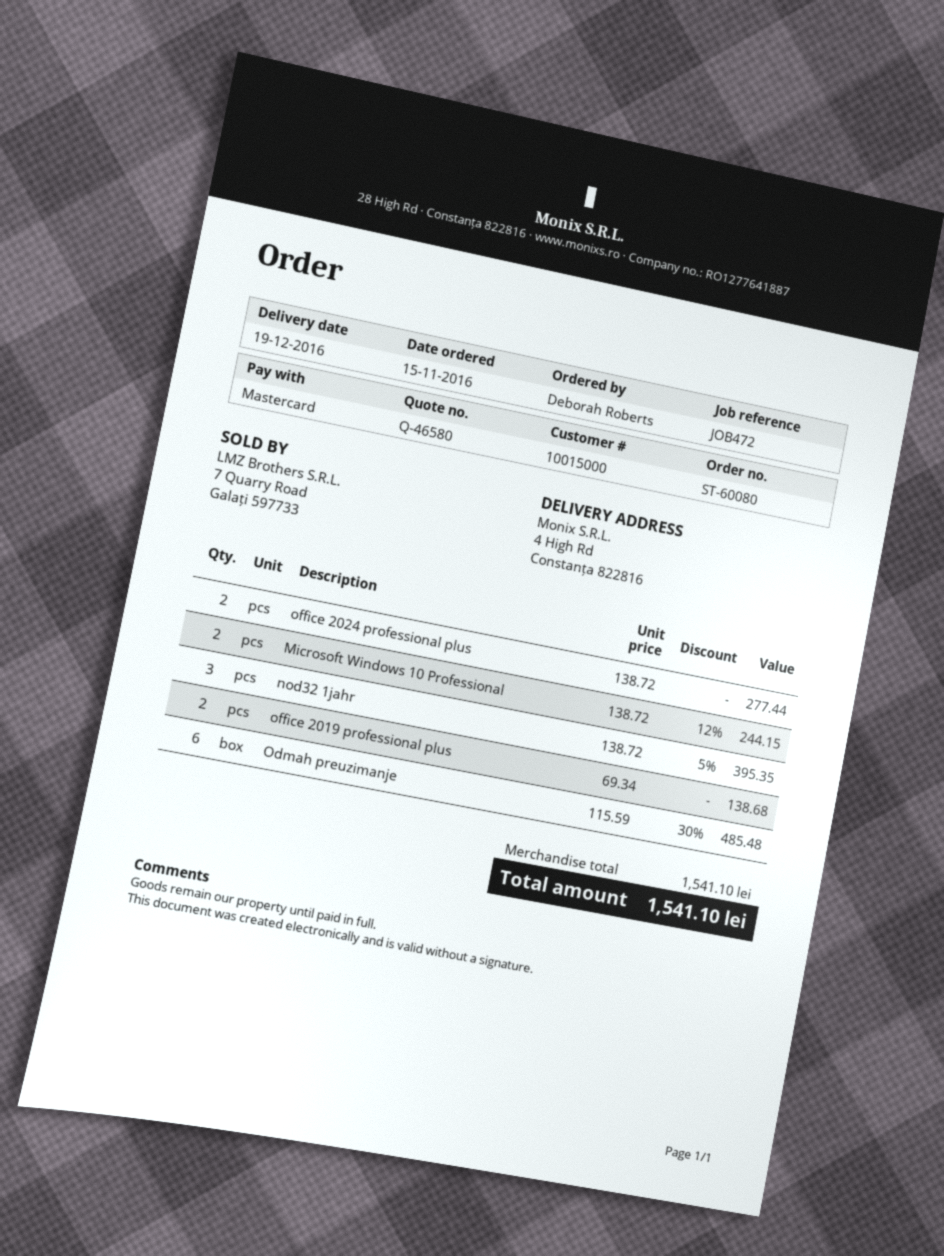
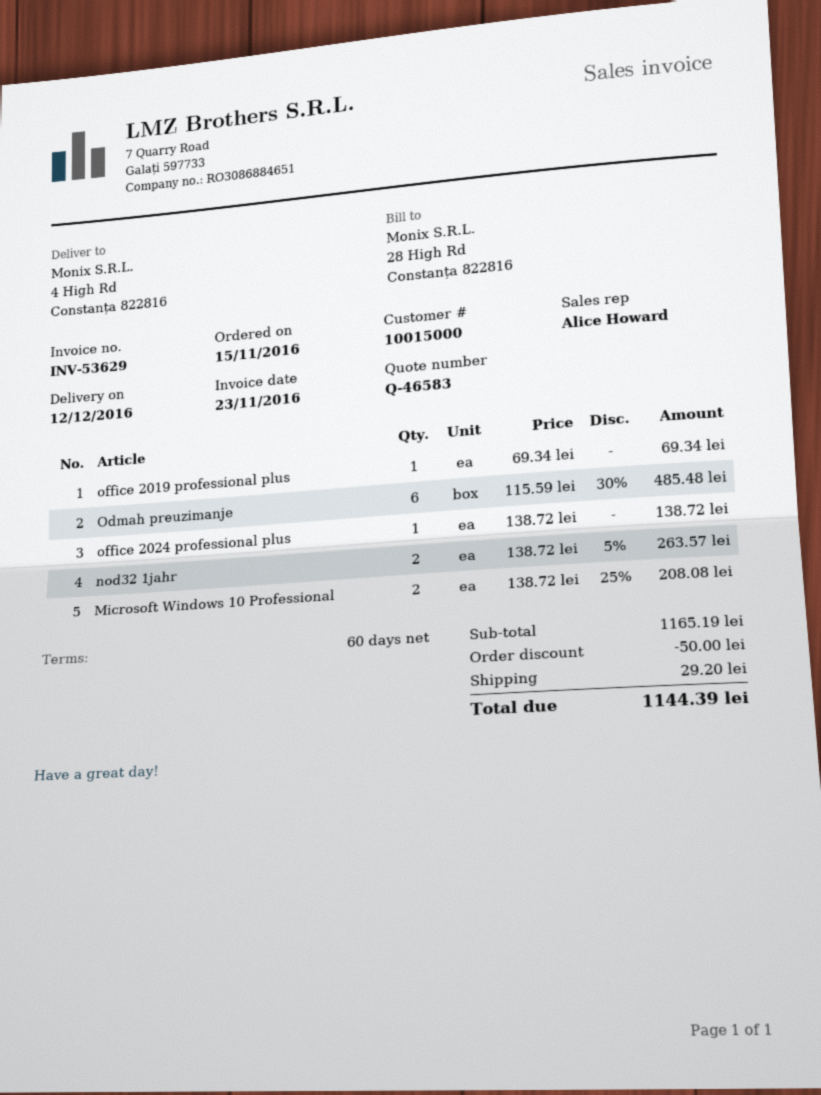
quote number: Q-46580 -> Q-46583
delivery date: 2016-12-19 -> 2016-12-12
office 2024 professional plus: 2 x 138.72 = 277.44 -> 1 x 138.72 = 138.72
Microsoft Windows 10 Professional: 2 x 138.72 - 12% = 244.15 -> 2 x 138.72 - 25% = 208.08
nod32 1jahr: 3 x 138.72 - 5% = 395.35 -> 2 x 138.72 - 5% = 263.57
office 2019 professional plus: 2 x 69.34 = 138.68 -> 1 x 69.34 = 69.34
subtotal: 1541.10 -> 1165.19
discount: none -> 50.00
shipping: none -> 29.20
total: 1541.10 -> 1144.39

